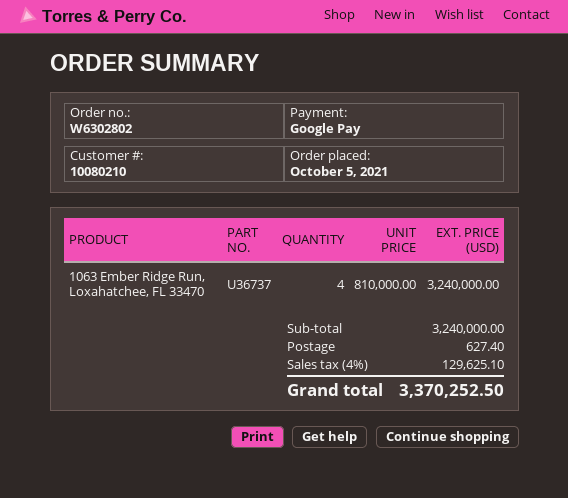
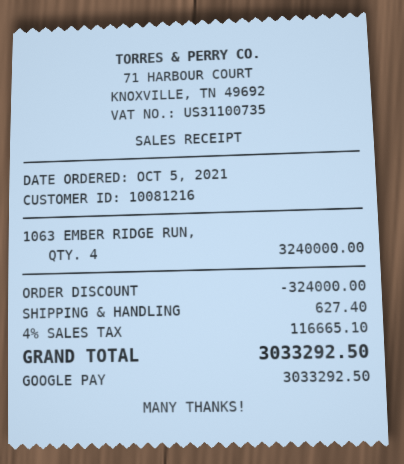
customer number: 10080210 -> 10081216
discount: none -> 324000.00
tax: 4% = 129625.10 -> 4% = 116665.10
total: 3370252.50 -> 3033292.50

